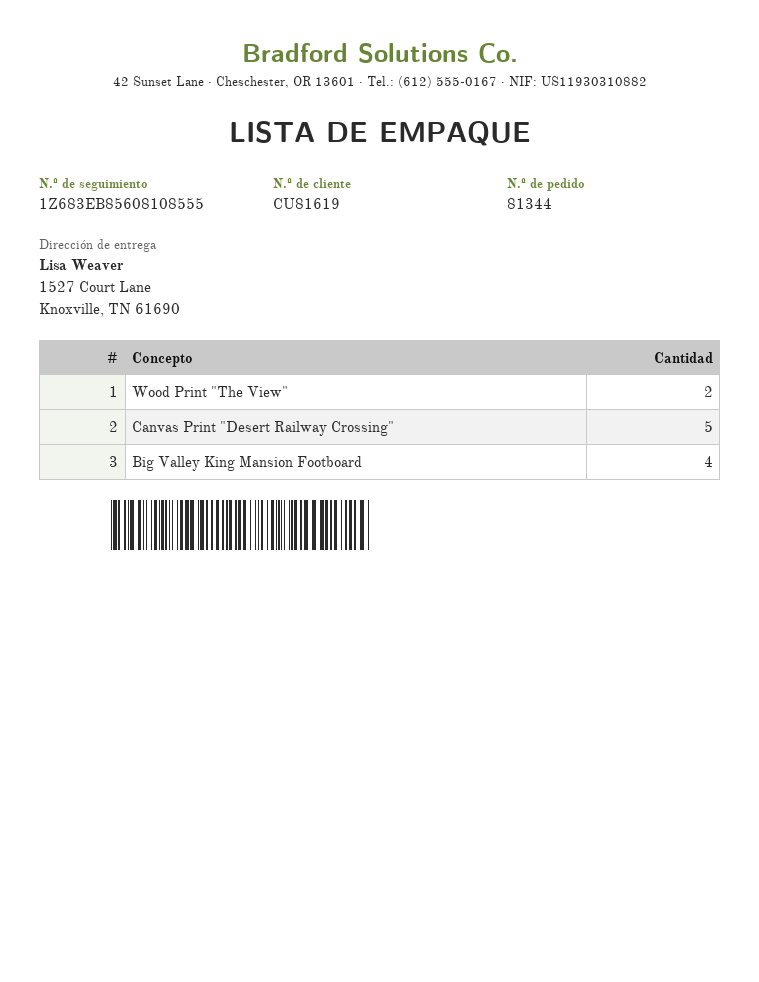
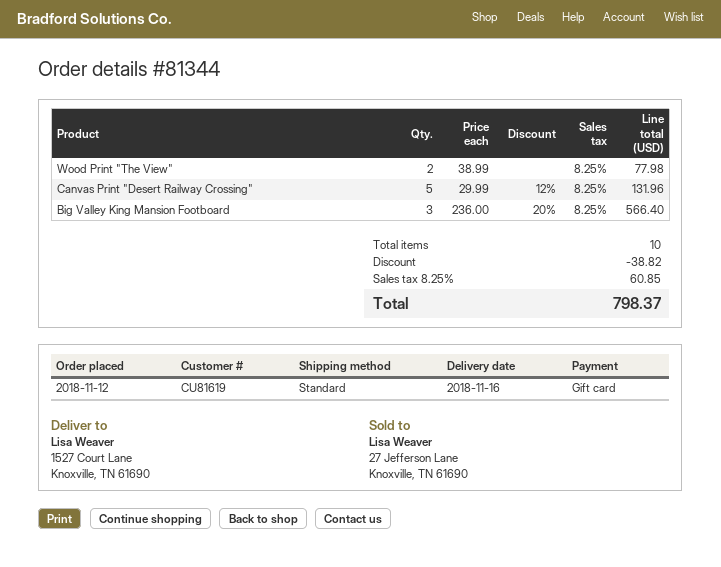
Big Valley King Mansion Footboard: 4 -> 3

